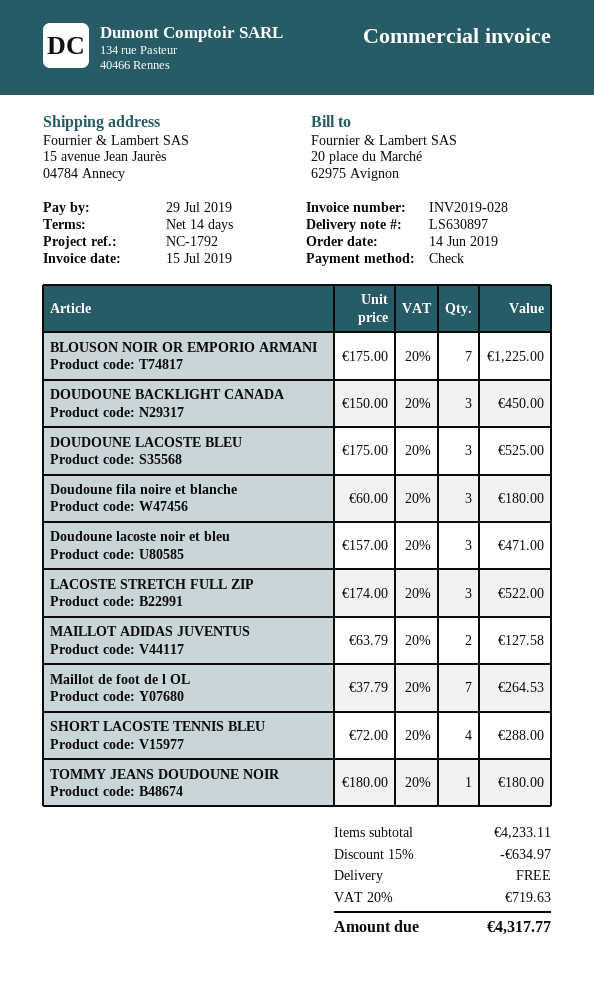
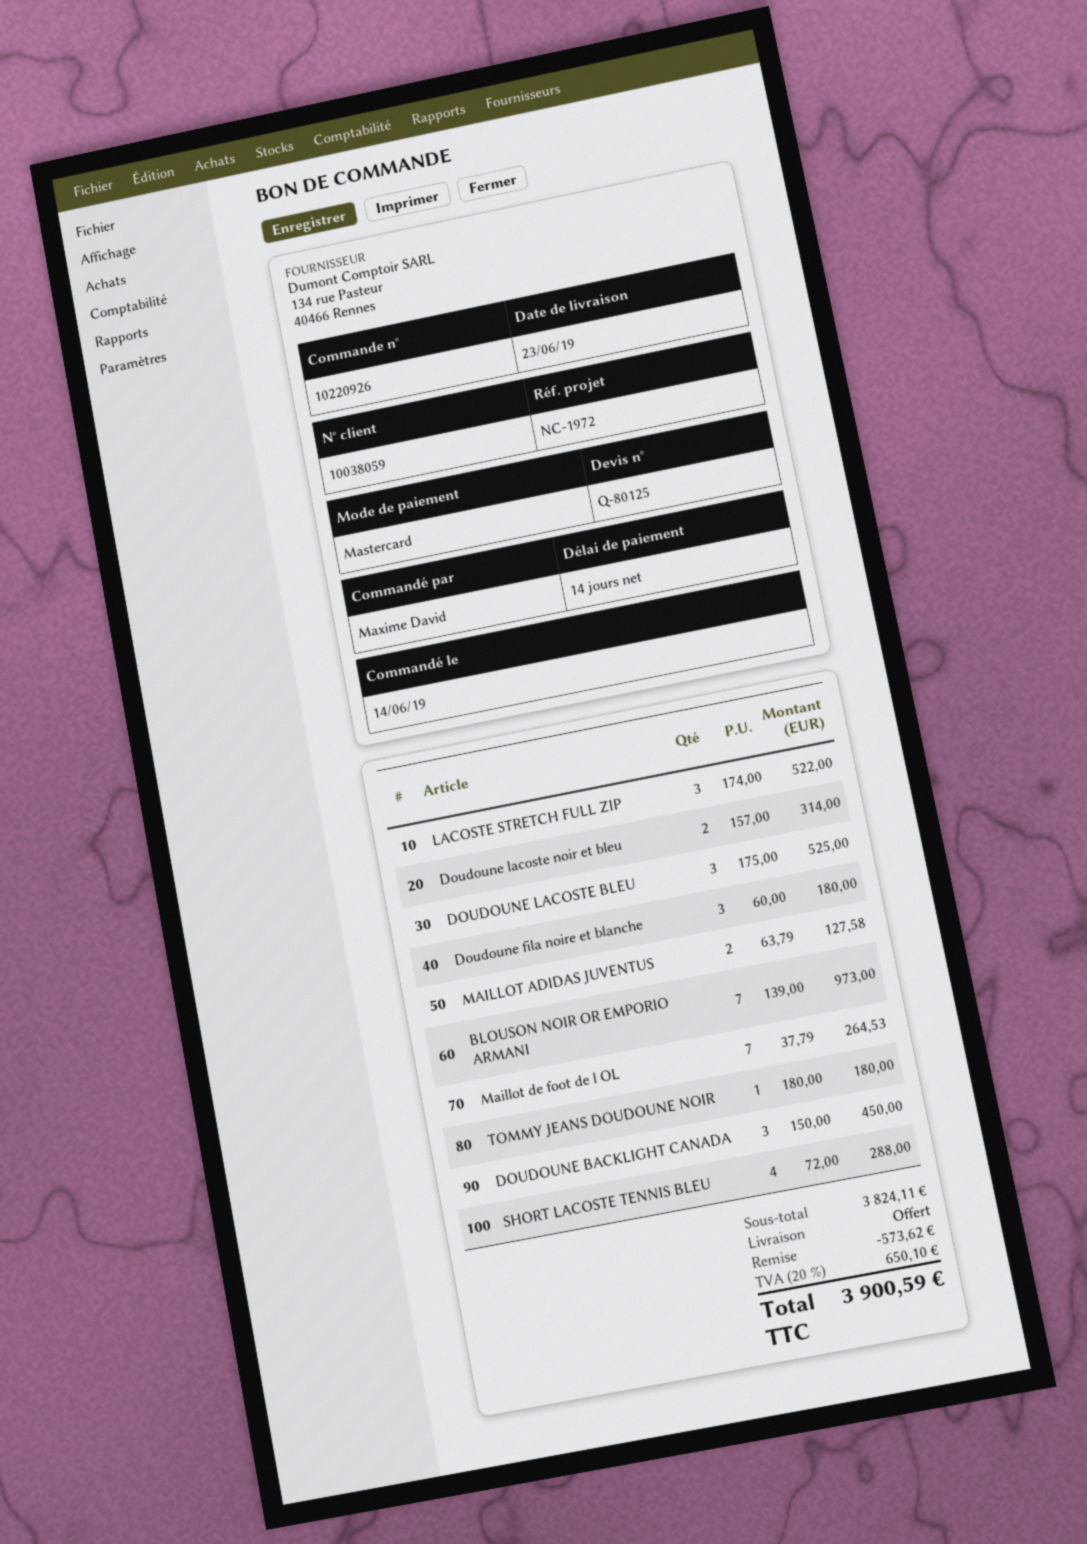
reference: NC-1792 -> NC-1972
payment method: cheque -> Mastercard
BLOUSON NOIR OR EMPORIO ARMANI: 7 x 175.00 = 1225.00 -> 7 x 139.00 = 973.00
Doudoune lacoste noir et bleu: 3 x 157.00 = 471.00 -> 2 x 157.00 = 314.00
subtotal: 4233.11 -> 3824.11
discount: 634.97 -> 573.62
tax: 20% = 719.63 -> 20% = 650.10
total: 4317.77 -> 3900.59

